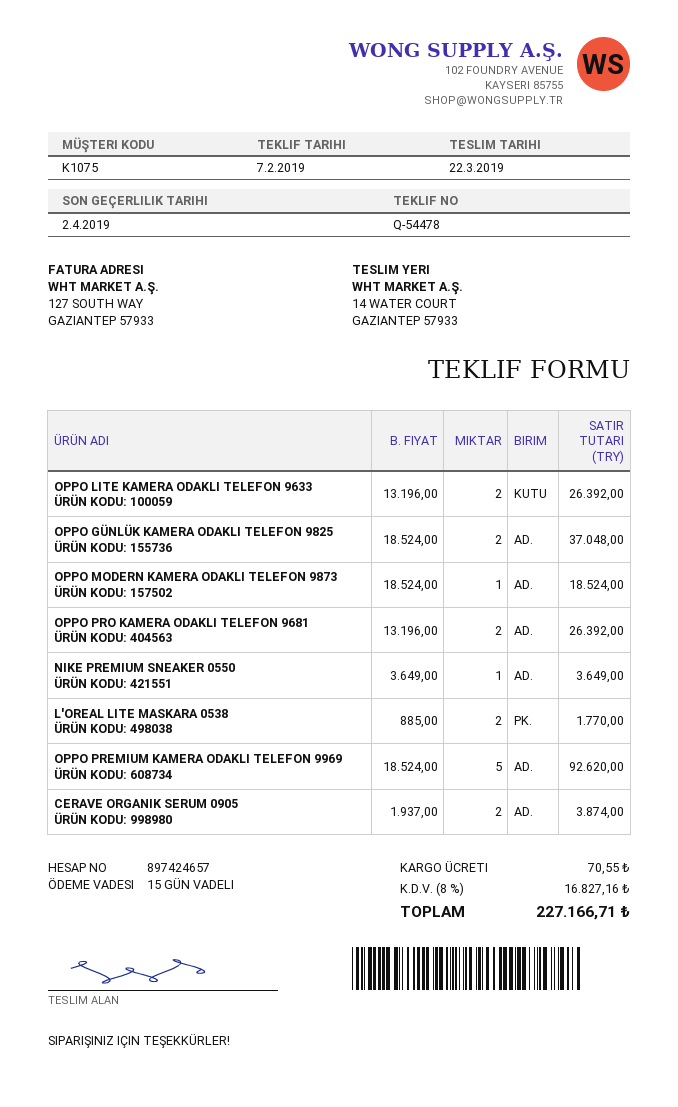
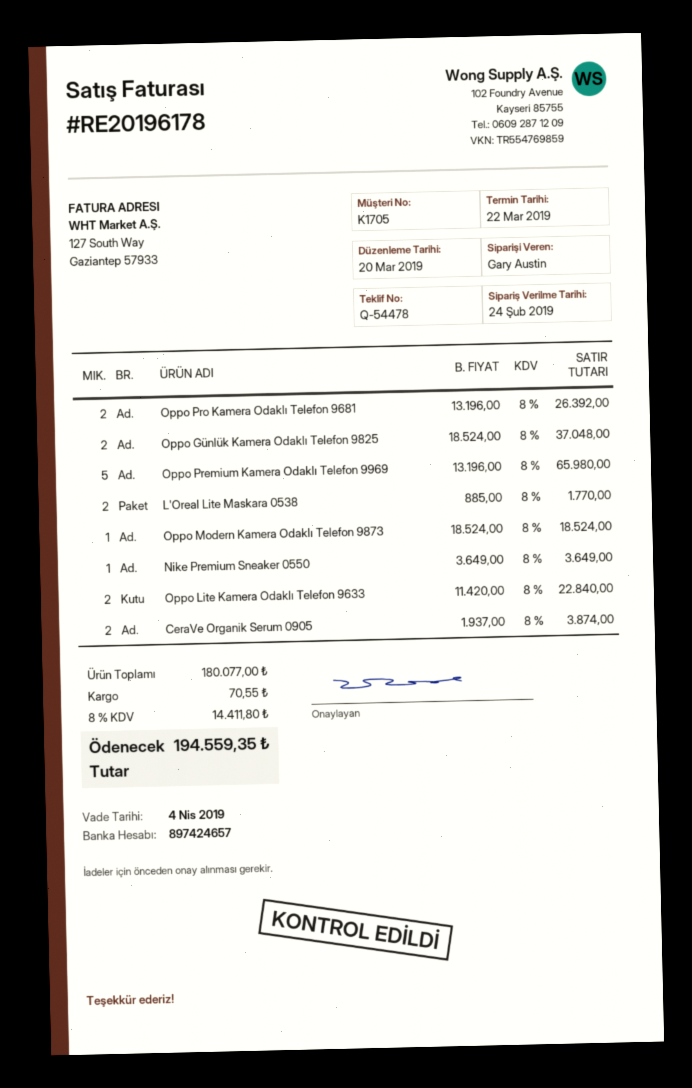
customer number: K1075 -> K1705
OPPO LITE KAMERA ODAKLI TELEFON 9633: 2 x 13196.00 = 26392.00 -> 2 x 11420.00 = 22840.00
OPPO PREMIUM KAMERA ODAKLI TELEFON 9969: 5 x 18524.00 = 92620.00 -> 5 x 13196.00 = 65980.00
tax: 8% = 16827.16 -> 8% = 14411.80
total: 227166.71 -> 194559.35

